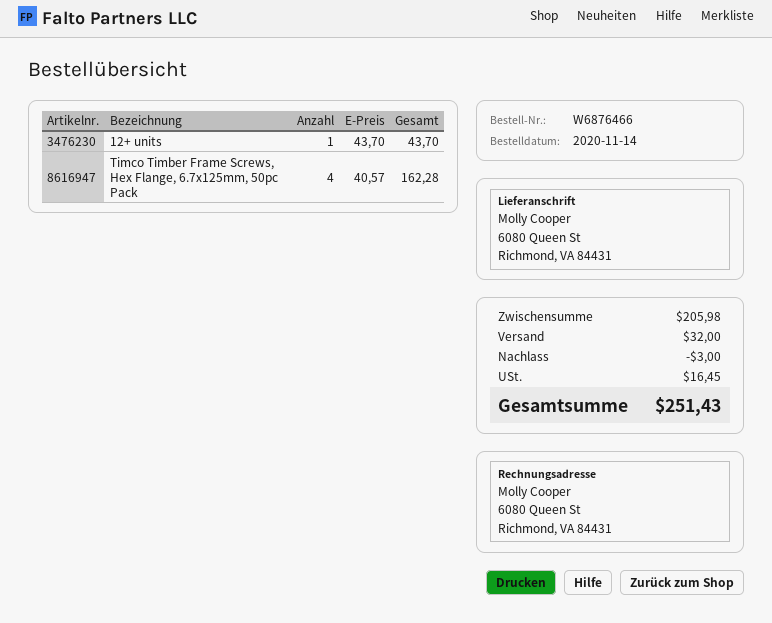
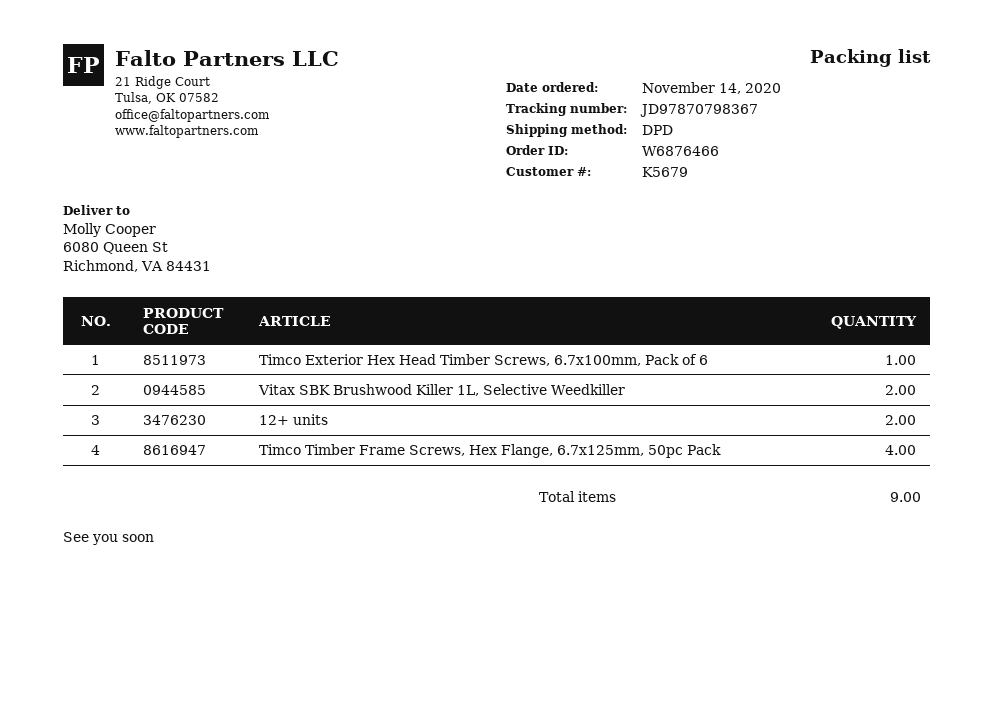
12+ units: 1 -> 2
Timco Exterior Hex Head Timber Screws, 6.7x100mm, Pack of 6: none -> 1
Vitax SBK Brushwood Killer 1L, Selective Weedkiller: none -> 2

